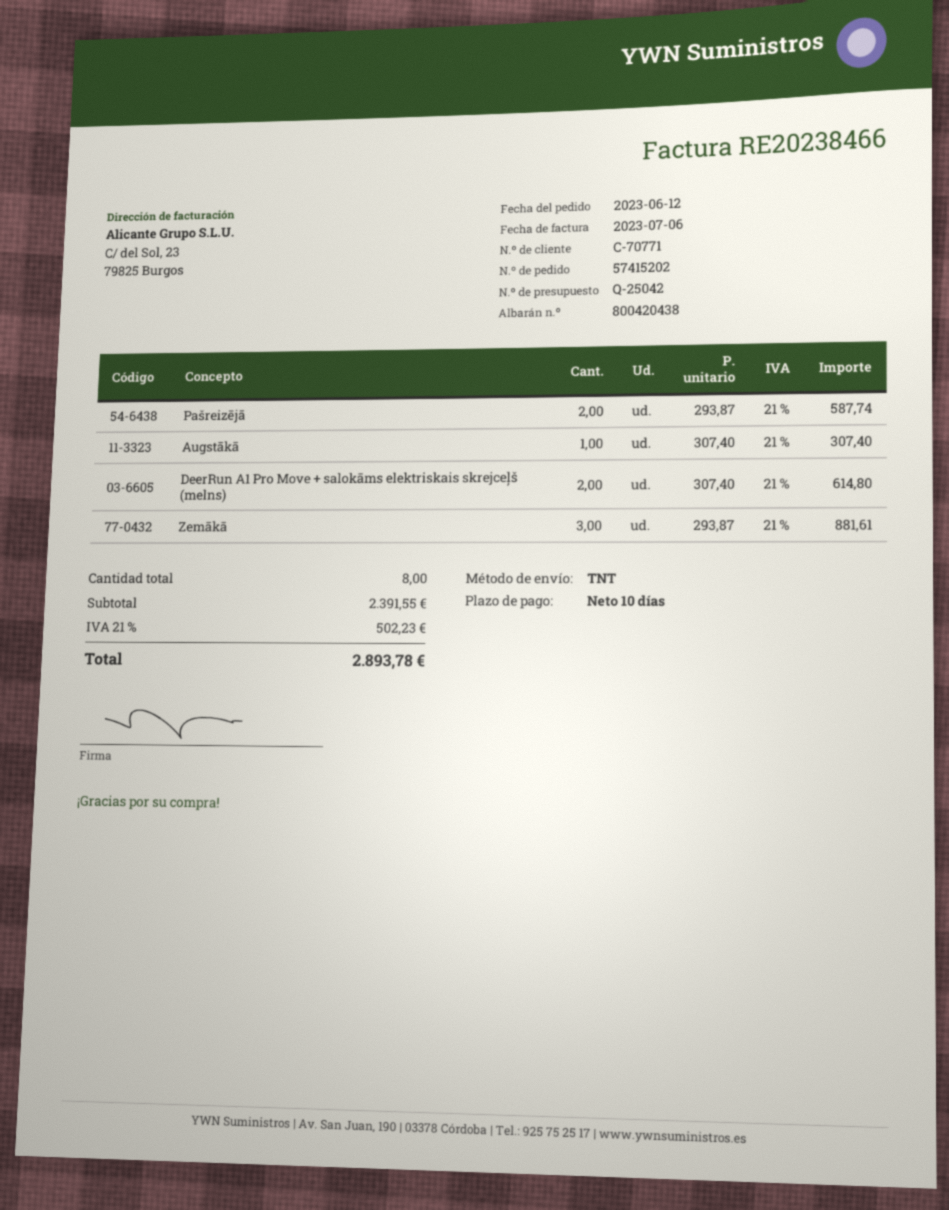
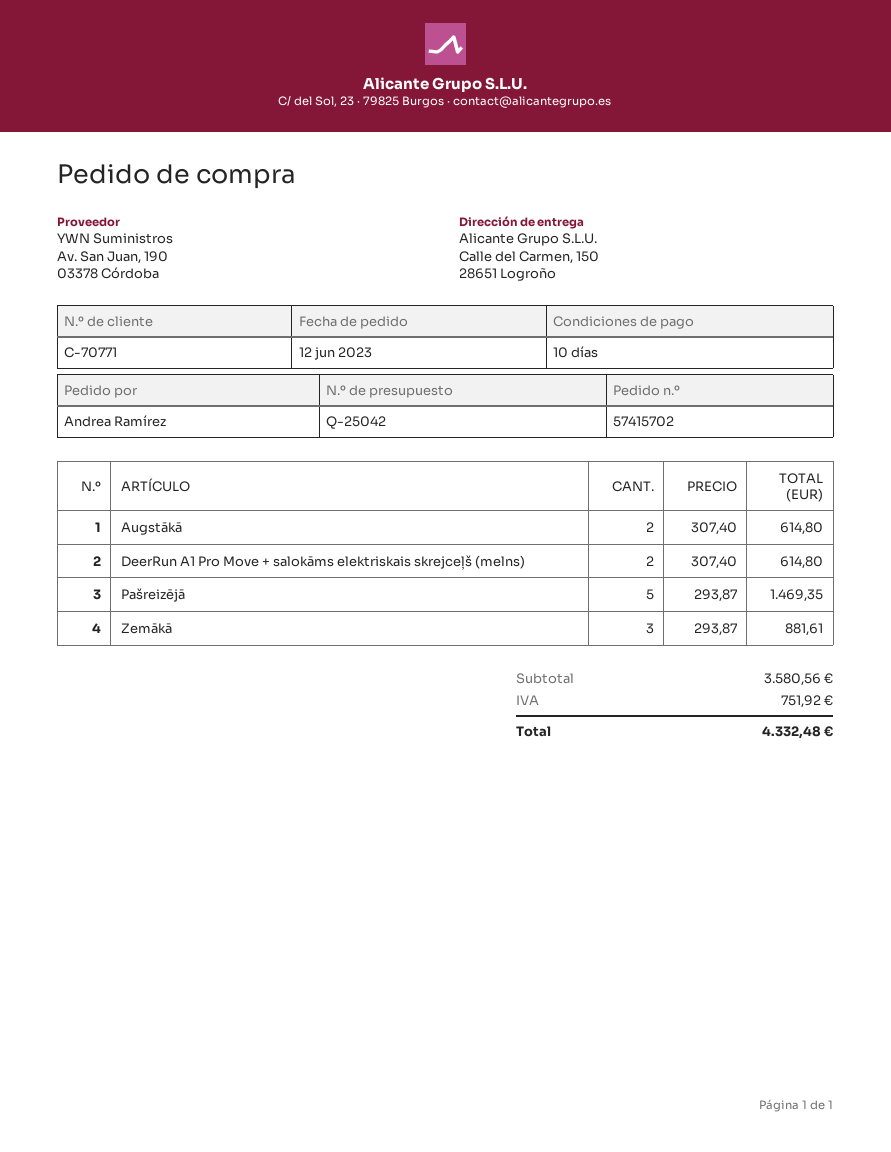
order number: 57415202 -> 57415702
Pašreizējā: 2 x 293.87 = 587.74 -> 5 x 293.87 = 1469.35
Augstākā: 1 x 307.40 = 307.40 -> 2 x 307.40 = 614.80
subtotal: 2391.55 -> 3580.56
tax: 502.23 -> 751.92
total: 2893.78 -> 4332.48

